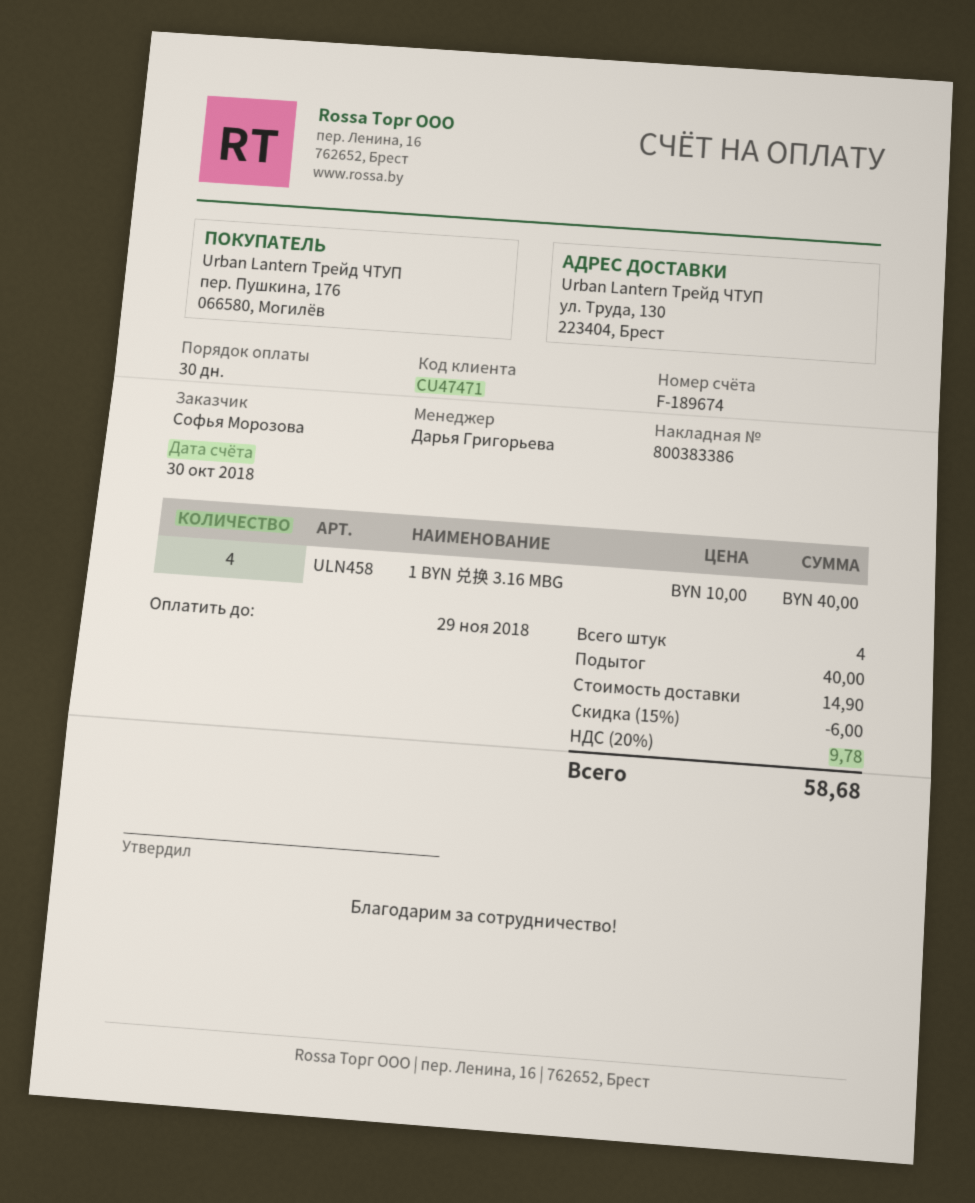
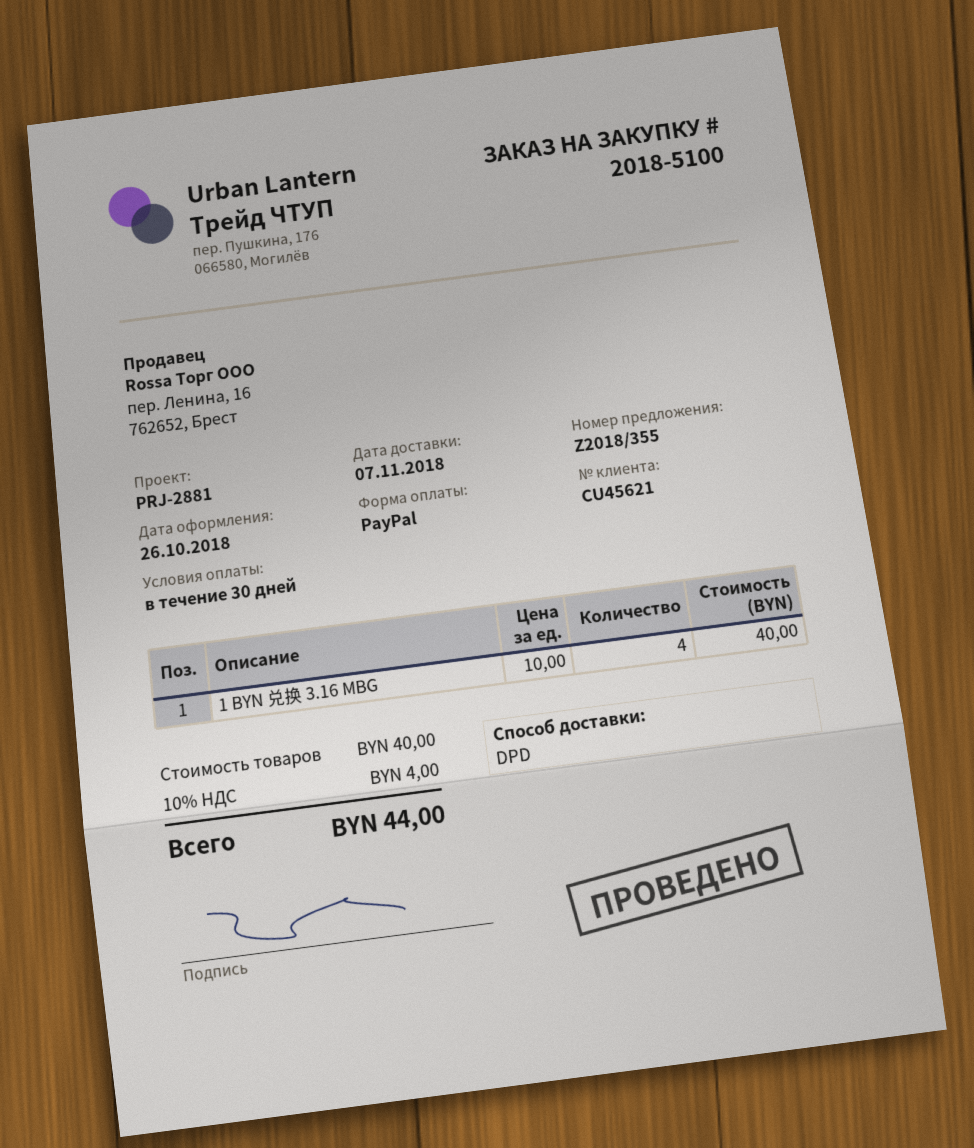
customer number: CU47471 -> CU45621
discount: 15% = 6.00 -> none
shipping: 14.90 -> none
tax: 20% = 9.78 -> 10% = 4.00
total: 58.68 -> 44.00

